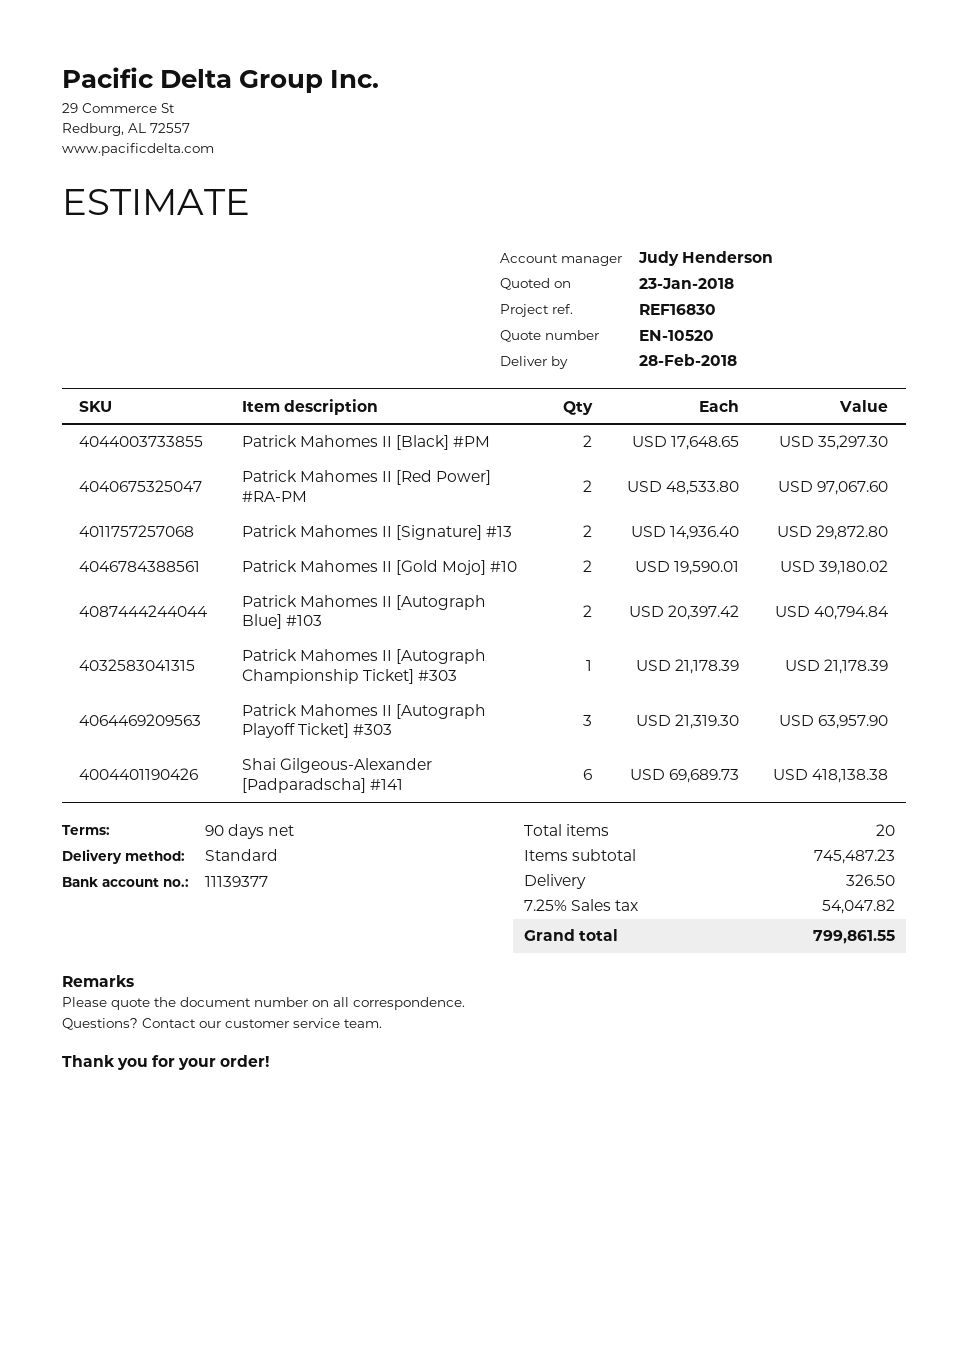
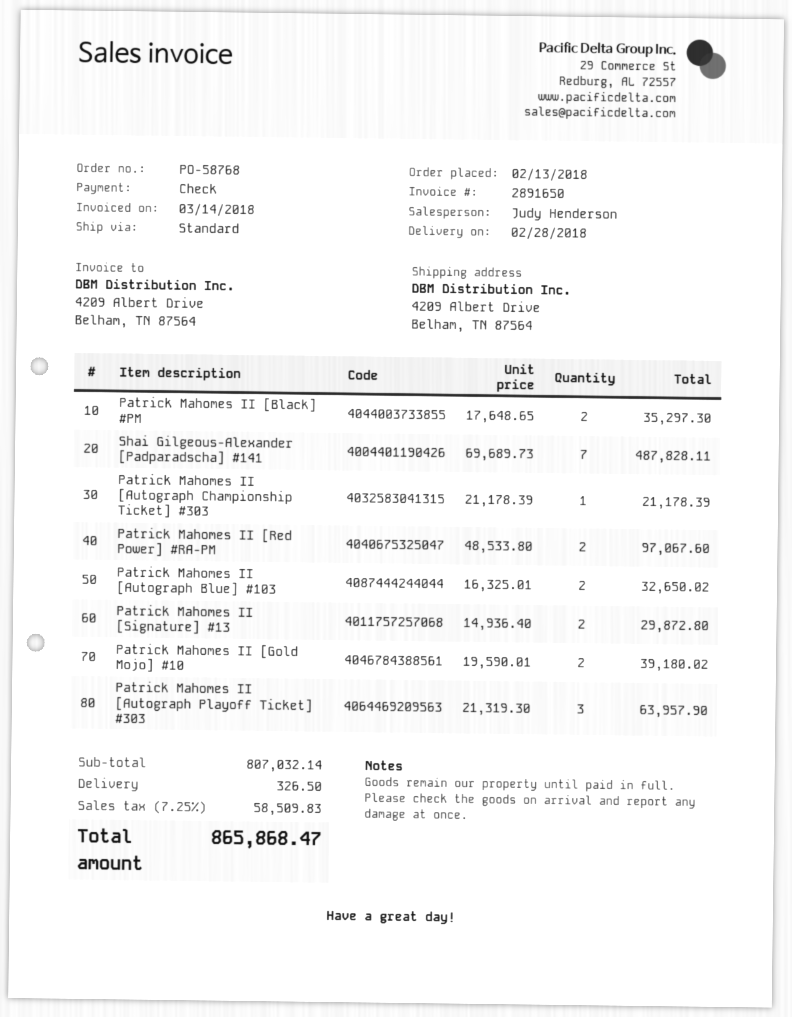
Patrick Mahomes II [Autograph Blue] #103: 2 x 20397.42 = 40794.84 -> 2 x 16325.01 = 32650.02
Shai Gilgeous-Alexander [Padparadscha] #141: 6 x 69689.73 = 418138.38 -> 7 x 69689.73 = 487828.11
subtotal: 745487.23 -> 807032.14
tax: 7.25% = 54047.82 -> 7.25% = 58509.83
total: 799861.55 -> 865868.47

